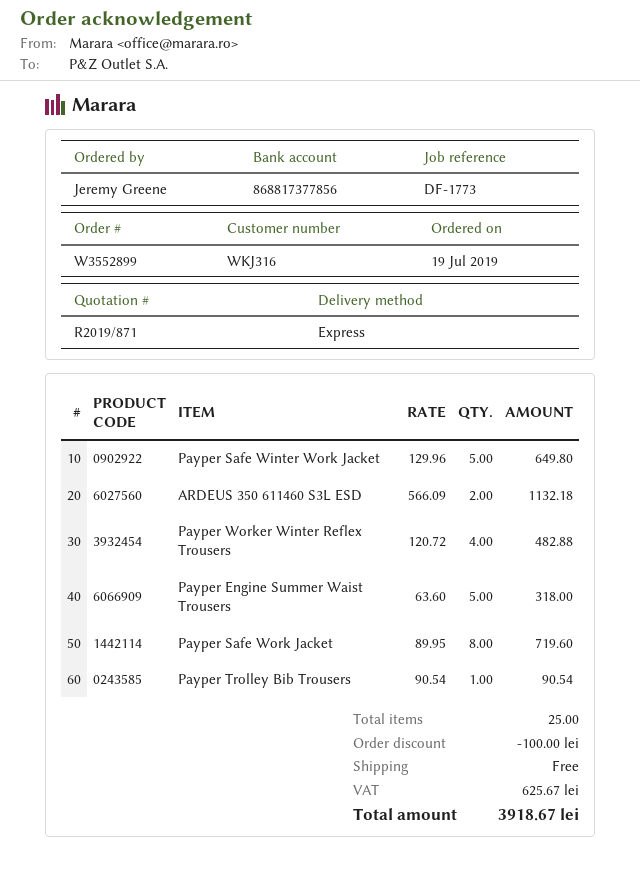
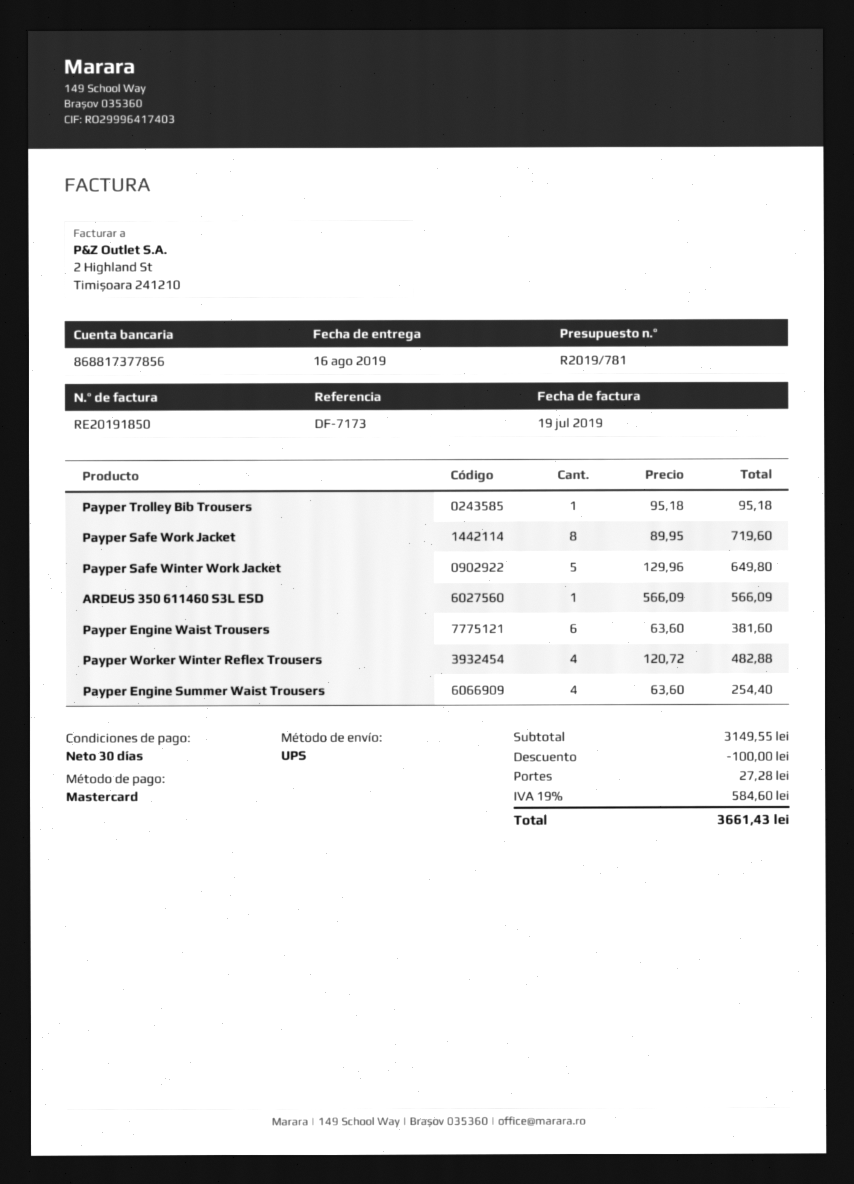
quote number: R2019/871 -> R2019/781
reference: DF-1773 -> DF-7173
shipping method: express -> UPS
ARDEUS 350 611460 S3L ESD: 2 x 566.09 = 1132.18 -> 1 x 566.09 = 566.09
Payper Engine Summer Waist Trousers: 5 x 63.60 = 318.00 -> 4 x 63.60 = 254.40
Payper Trolley Bib Trousers: 1 x 90.54 = 90.54 -> 1 x 95.18 = 95.18
Payper Engine Waist Trousers: none -> 6 x 63.60 = 381.60
shipping: 0.00 -> 27.28
tax: 625.67 -> 584.60
total: 3918.67 -> 3661.43

